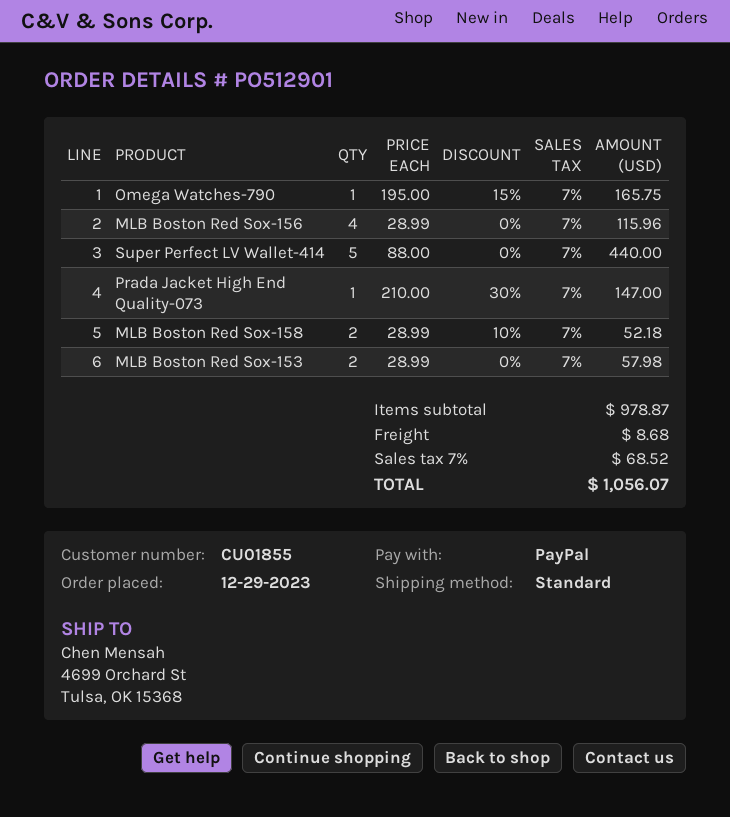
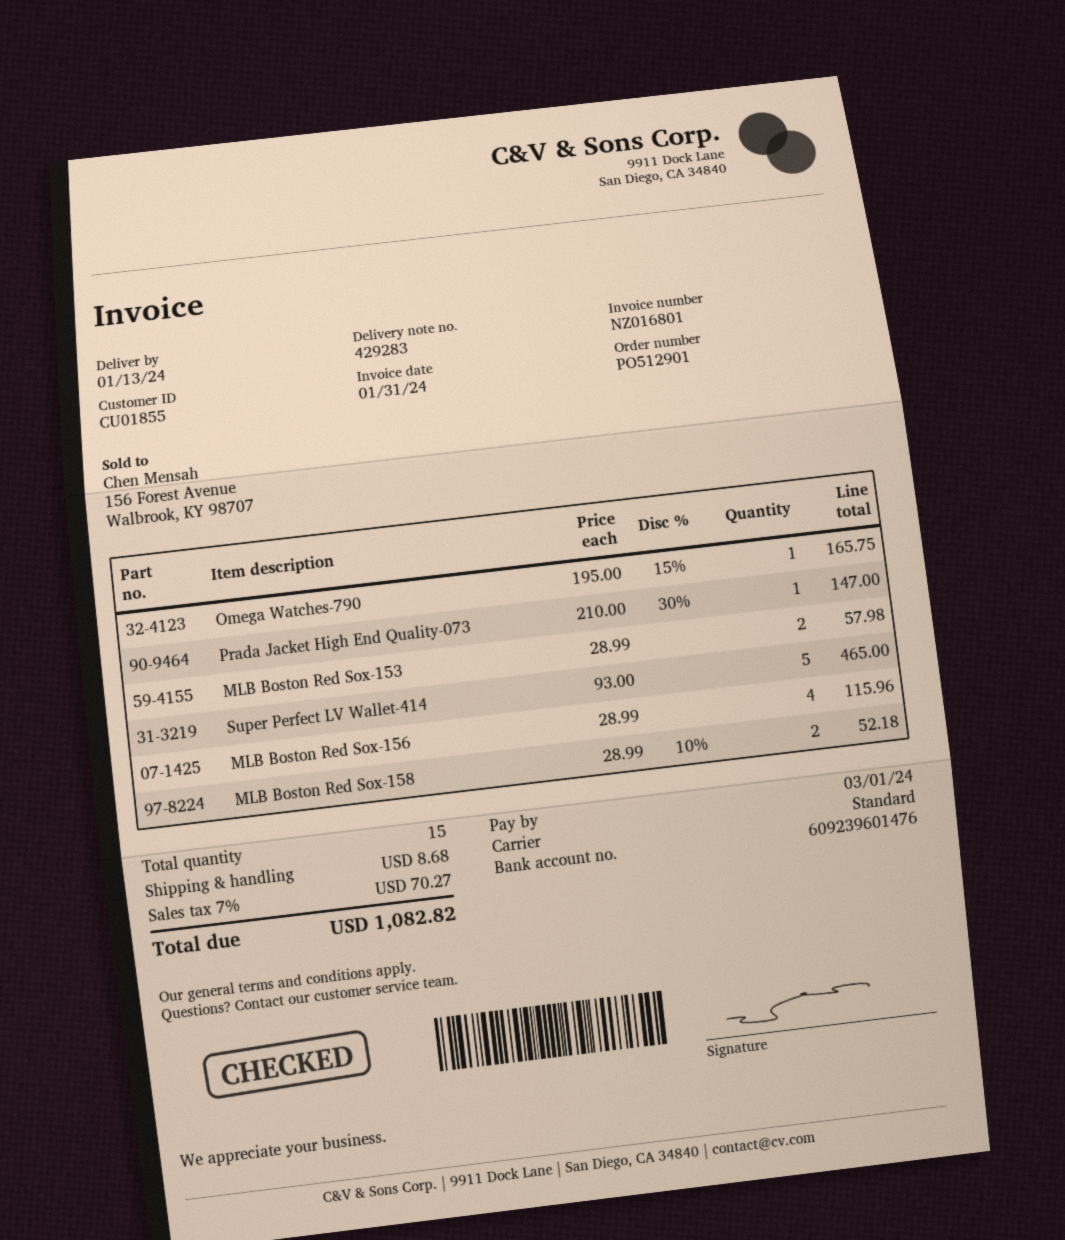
Super Perfect LV Wallet-414: 5 x 88.00 = 440.00 -> 5 x 93.00 = 465.00
tax: 7% = 68.52 -> 7% = 70.27
total: 1056.07 -> 1082.82

